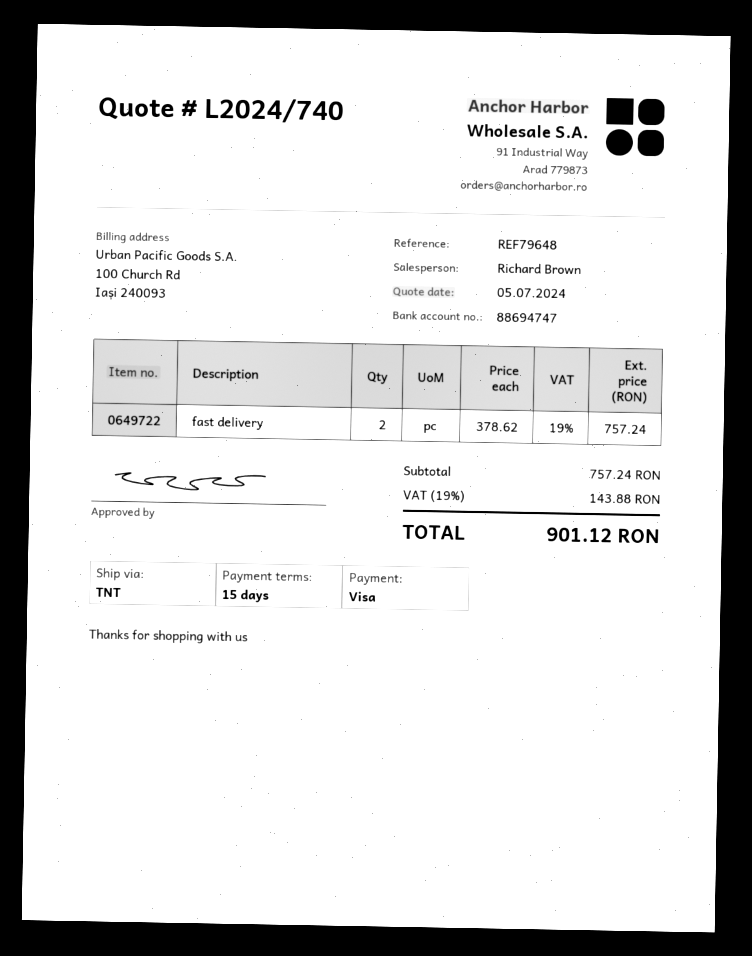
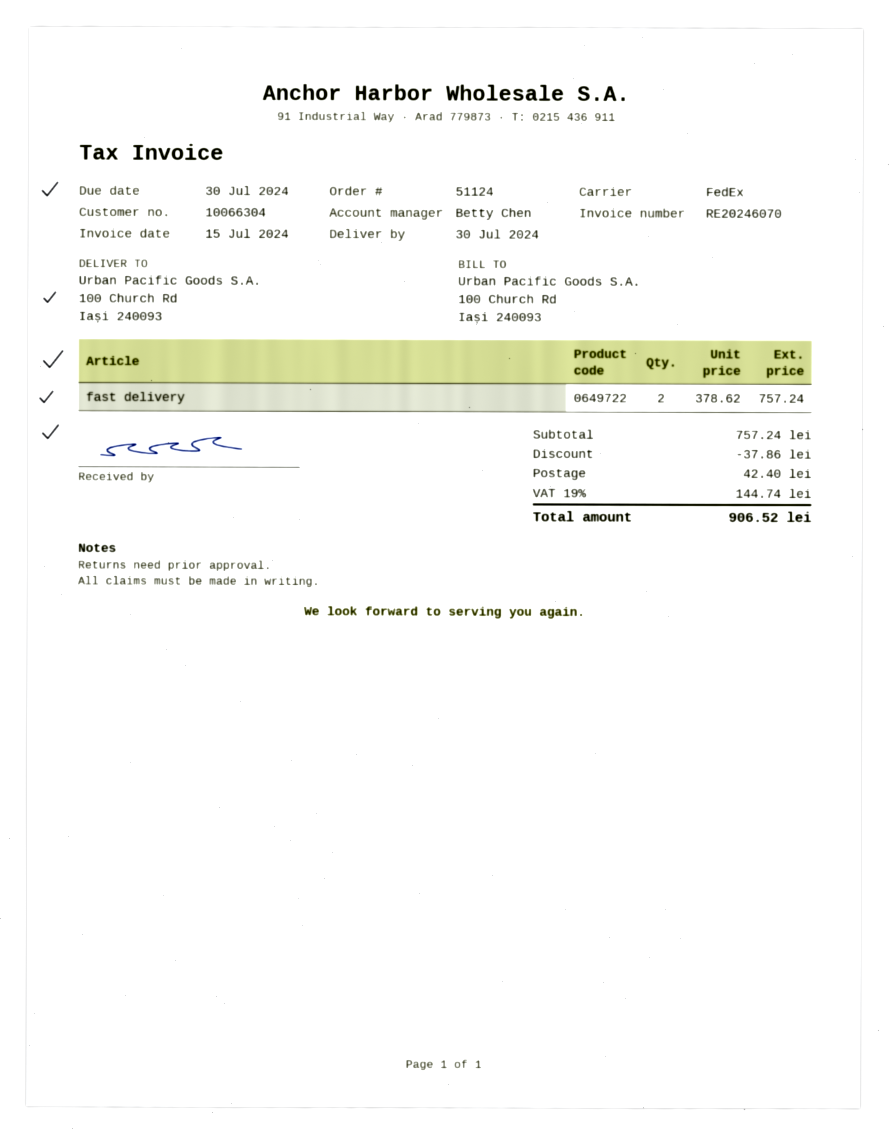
sales rep: Richard Brown -> Betty Chen
shipping method: TNT -> FedEx
discount: none -> 37.86
shipping: none -> 42.40
tax: 19% = 143.88 -> 19% = 144.74
total: 901.12 -> 906.52

